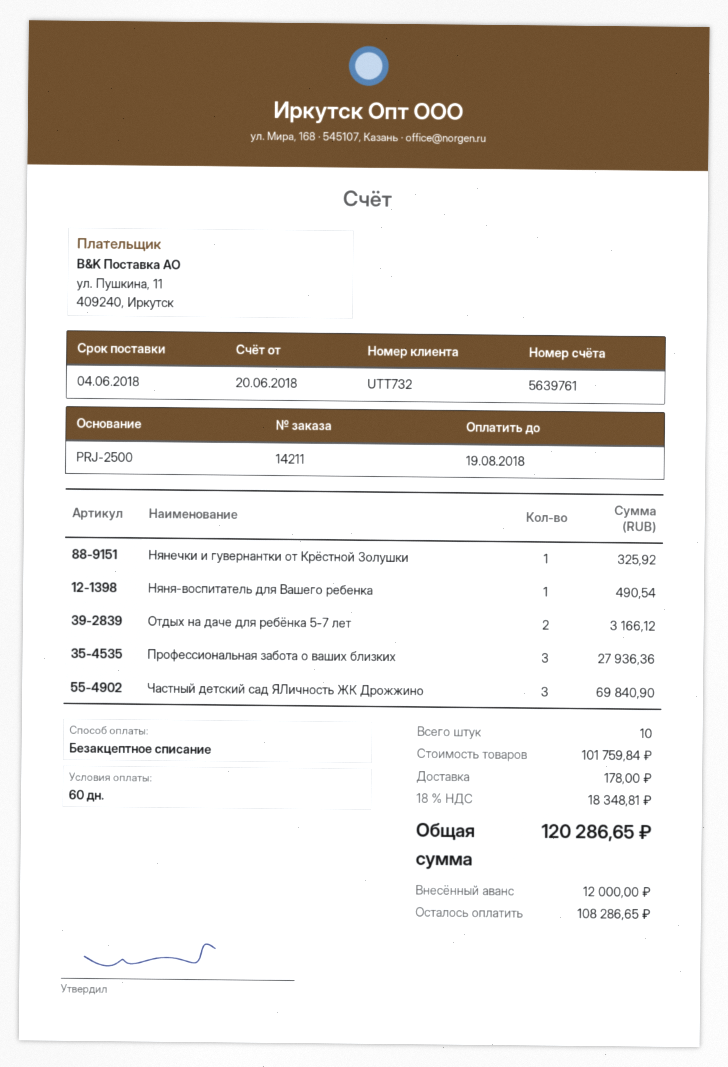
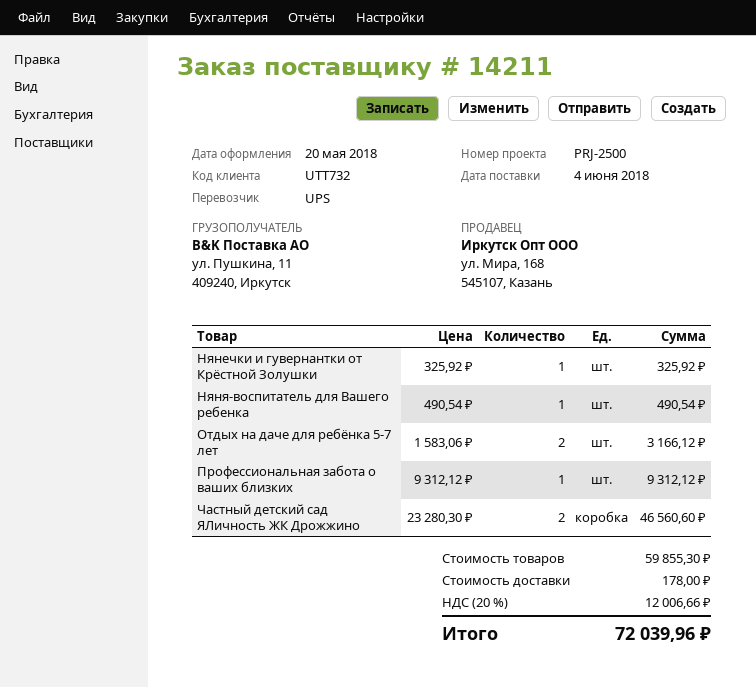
Профессиональная забота о ваших близких: 3 for 27936.36 -> 1 for 9312.12
Частный детский сад ЯЛичность ЖК Дрожжино: 3 for 69840.90 -> 2 for 46560.60
subtotal: 101759.84 -> 59855.30
tax: 18% = 18348.81 -> 20% = 12006.66
total: 120286.65 -> 72039.96

